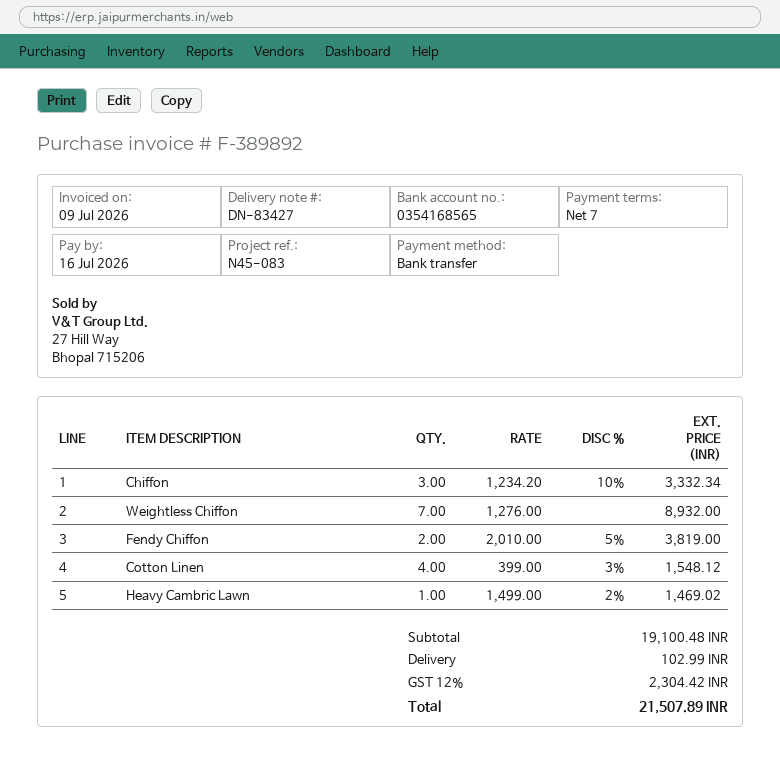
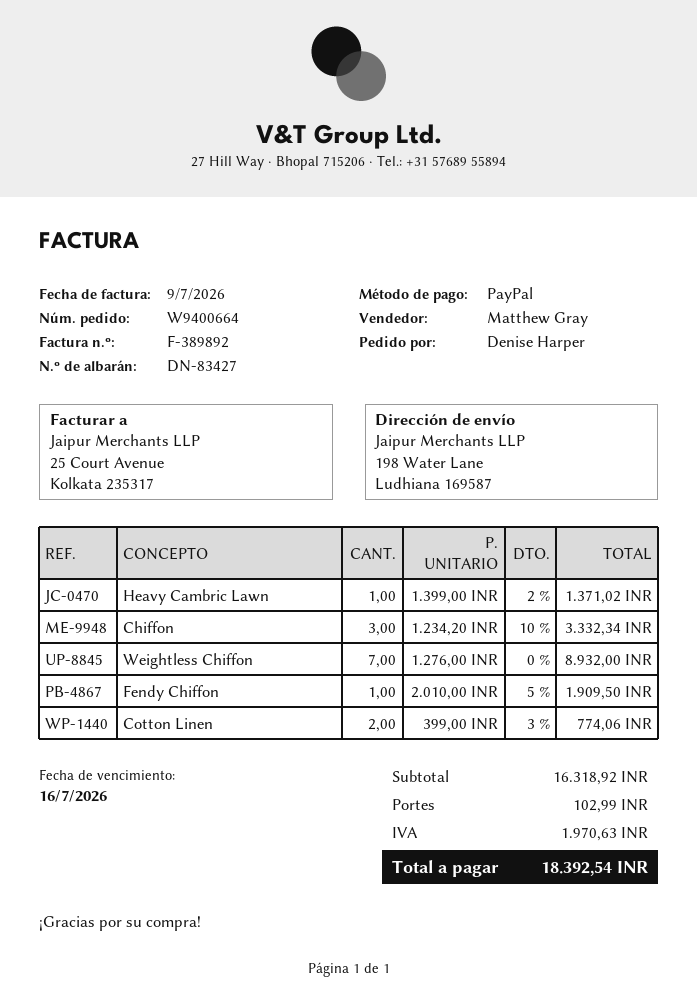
payment method: bank transfer -> PayPal
Fendy Chiffon: 2 x 2010.00 - 5% = 3819.00 -> 1 x 2010.00 - 5% = 1909.50
Cotton Linen: 4 x 399.00 - 3% = 1548.12 -> 2 x 399.00 - 3% = 774.06
Heavy Cambric Lawn: 1 x 1499.00 - 2% = 1469.02 -> 1 x 1399.00 - 2% = 1371.02
subtotal: 19100.48 -> 16318.92
tax: 2304.42 -> 1970.63
total: 21507.89 -> 18392.54

